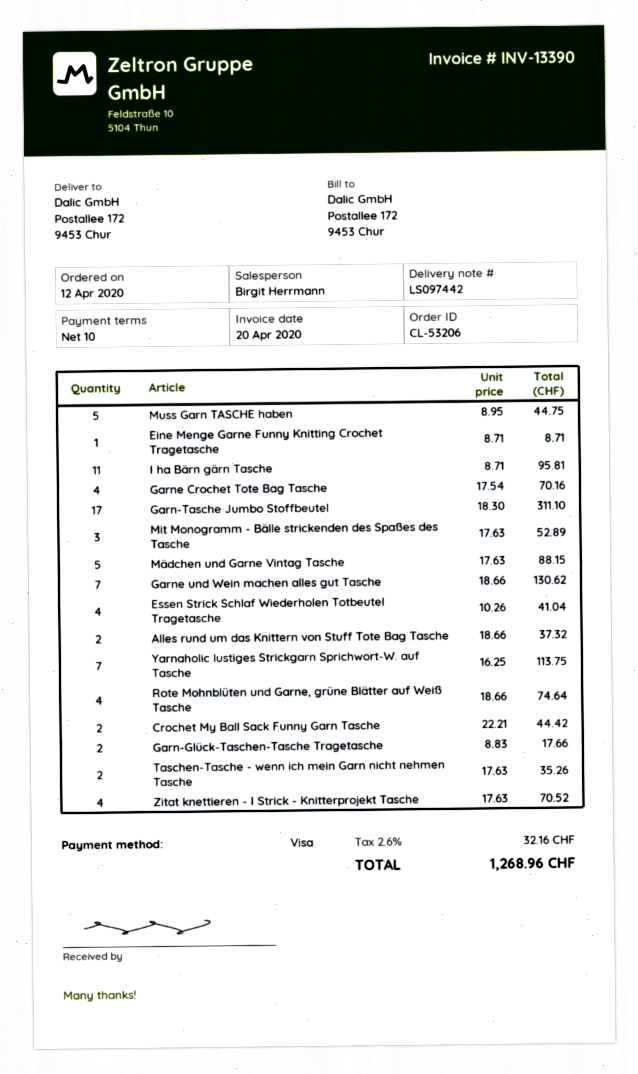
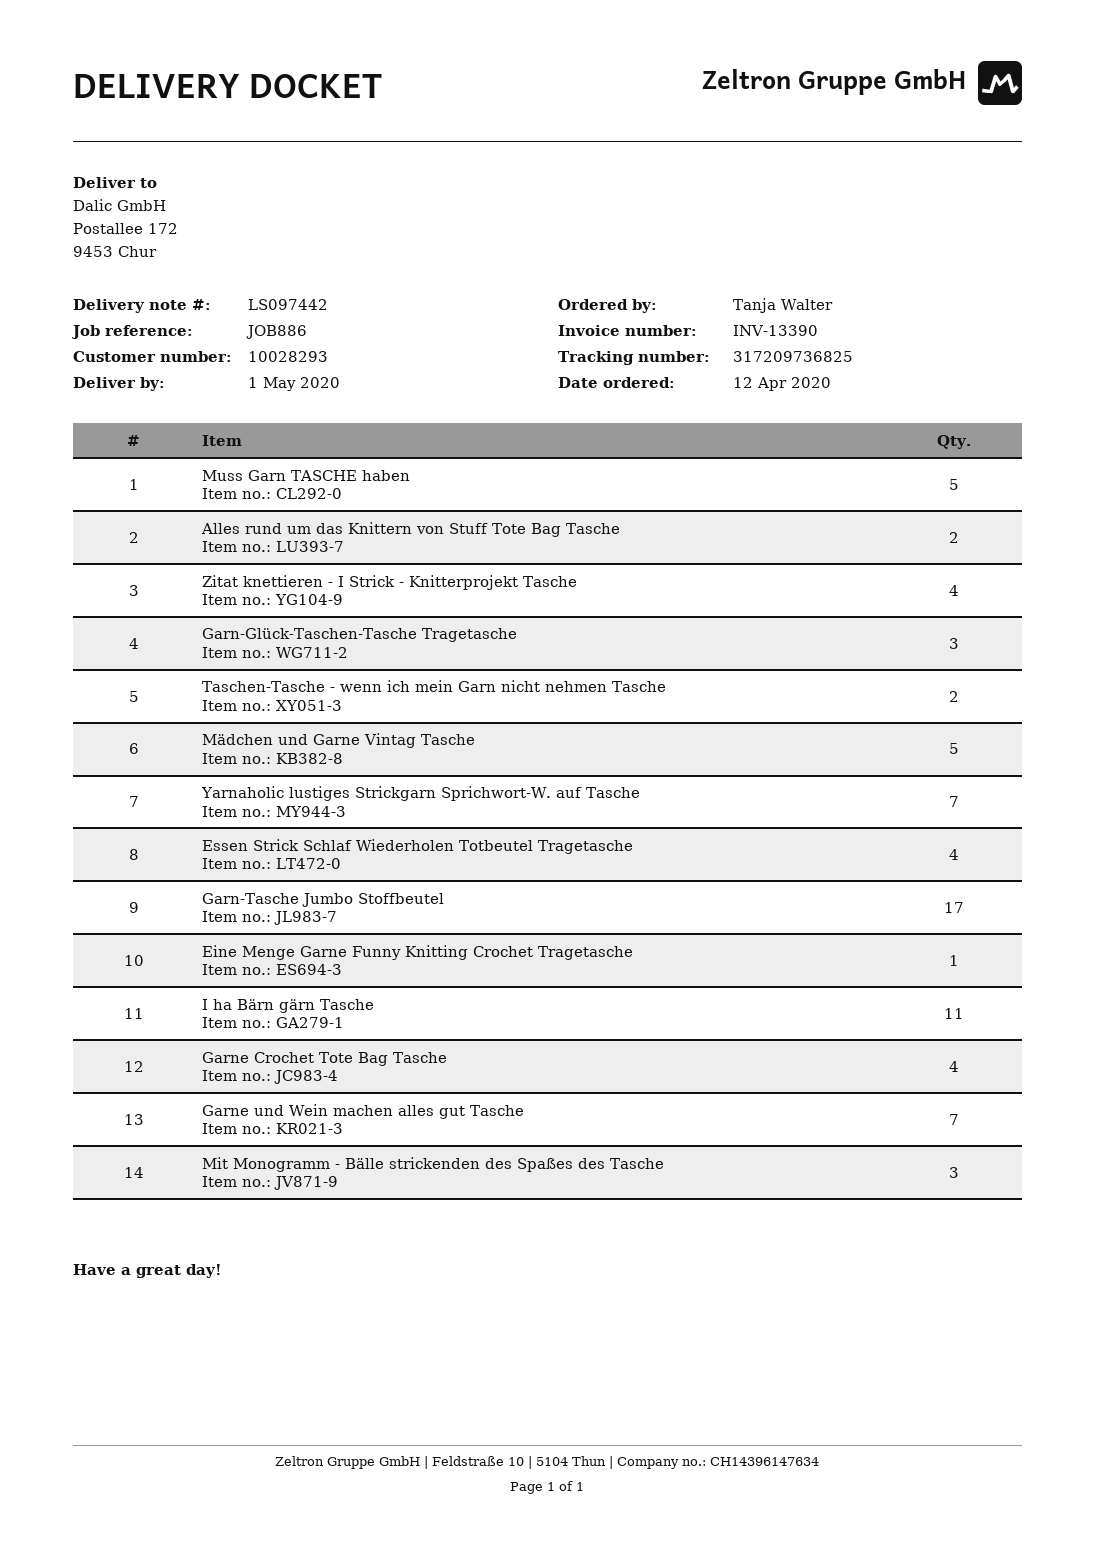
Rote Mohnblüten und Garne, grüne Blätter auf Weiß Tasche: 4 -> none
Crochet My Ball Sack Funny Garn Tasche: 2 -> none
Garn-Glück-Taschen-Tasche Tragetasche: 2 -> 3

